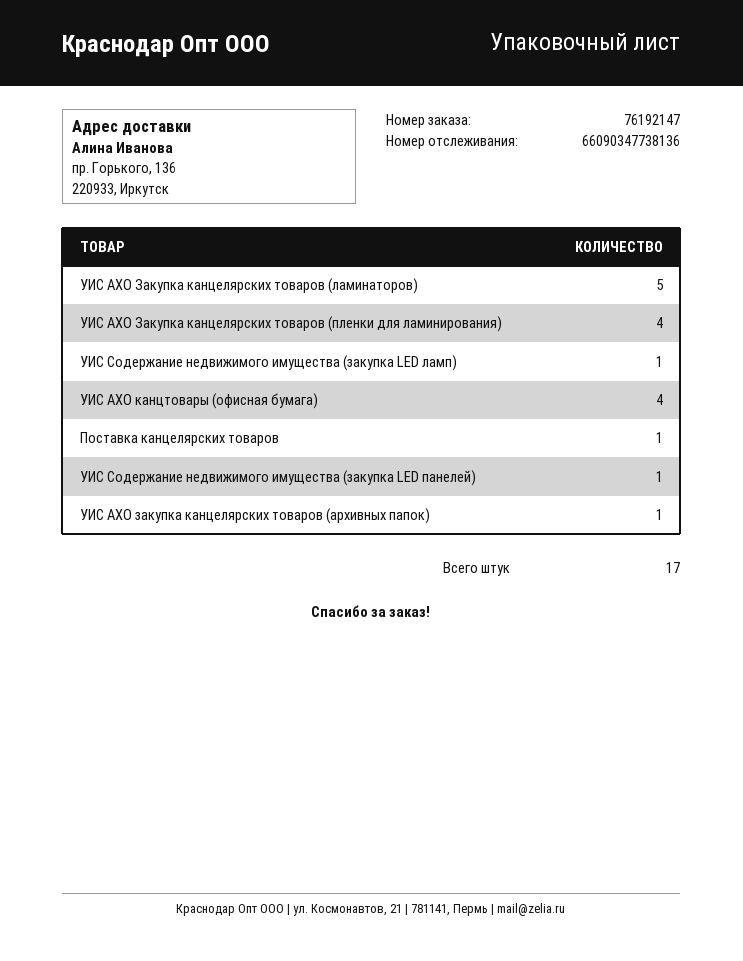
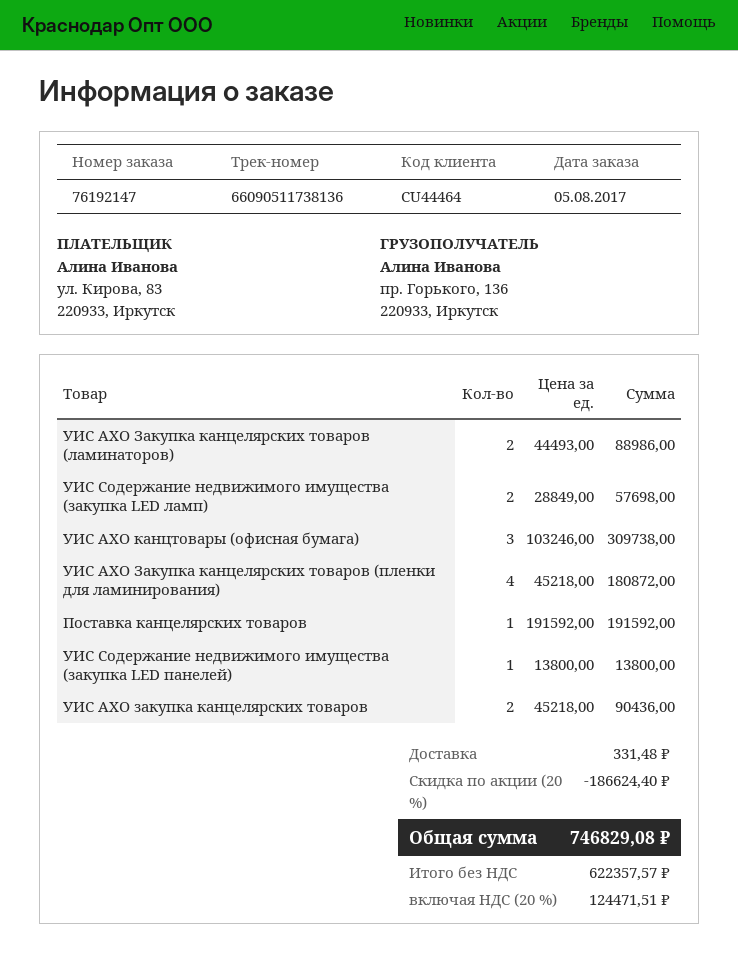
tracking number: 66090347738136 -> 66090511738136
УИС АХО Закупка канцелярских товаров (ламинаторов): 5 -> 2
УИС Содержание недвижимого имущества (закупка LED ламп): 1 -> 2
УИС АХО канцтовары (офисная бумага): 4 -> 3
УИС АХО закупка канцелярских товаров (архивных папок): 1 -> none
УИС АХО закупка канцелярских товаров: none -> 2

